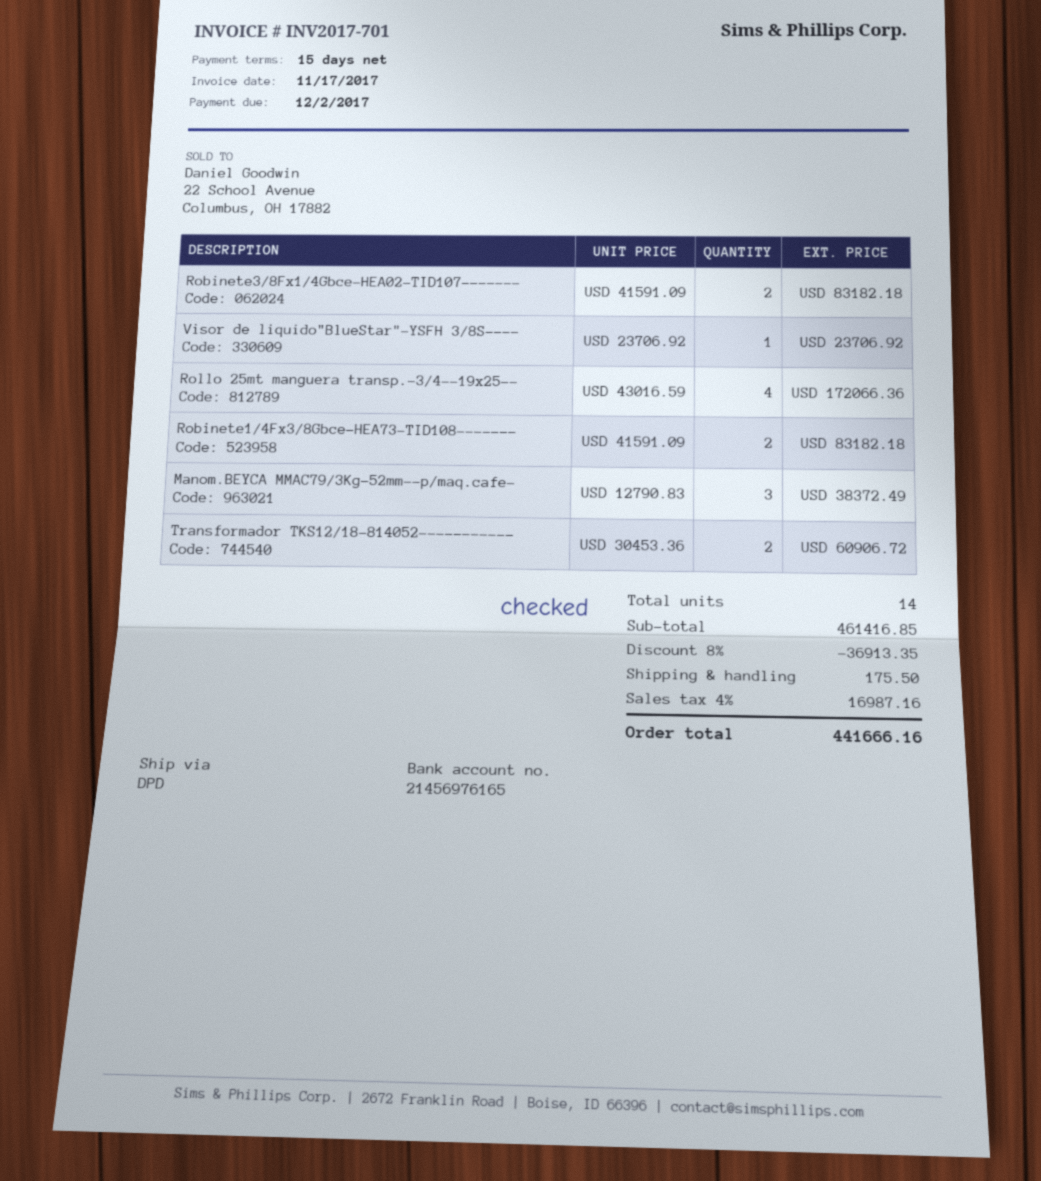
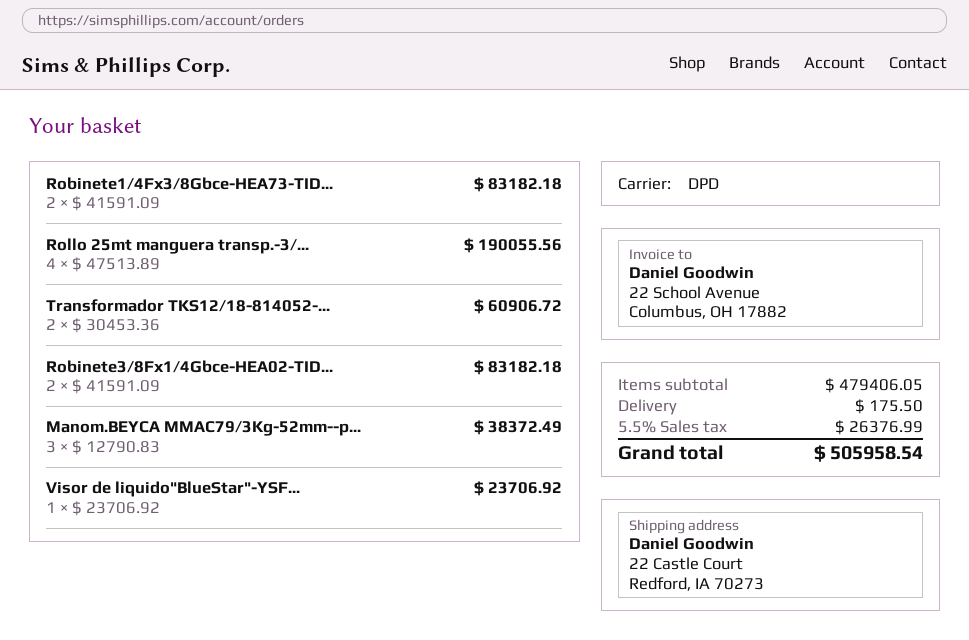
Rollo 25mt manguera transp.-3/4--19x25--: 4 x 43016.59 = 172066.36 -> 4 x 47513.89 = 190055.56
subtotal: 461416.85 -> 479406.05
discount: 8% = 36913.35 -> none
tax: 4% = 16987.16 -> 5.5% = 26376.99
total: 441666.16 -> 505958.54

